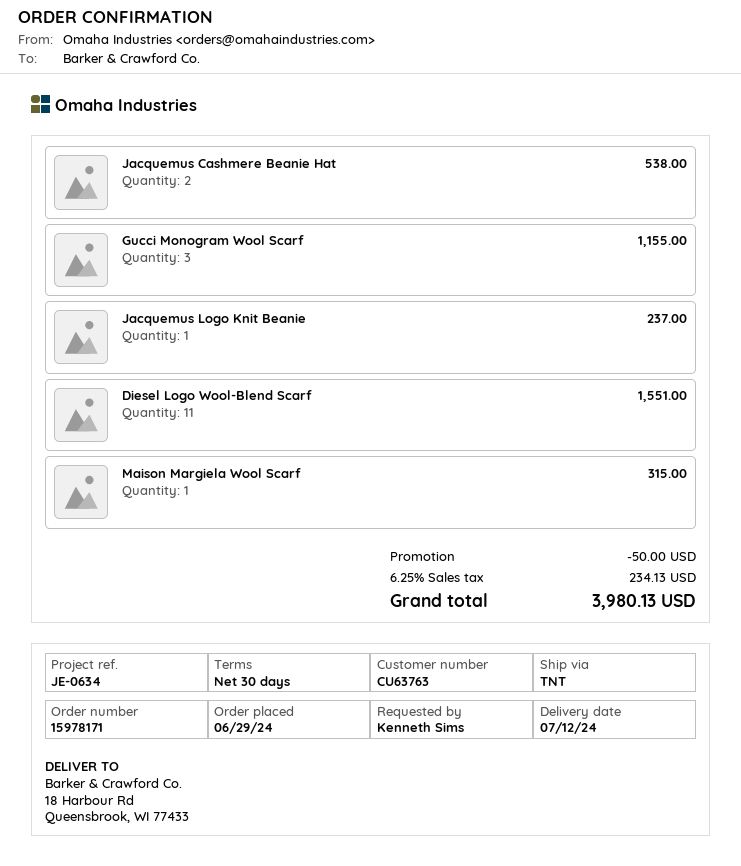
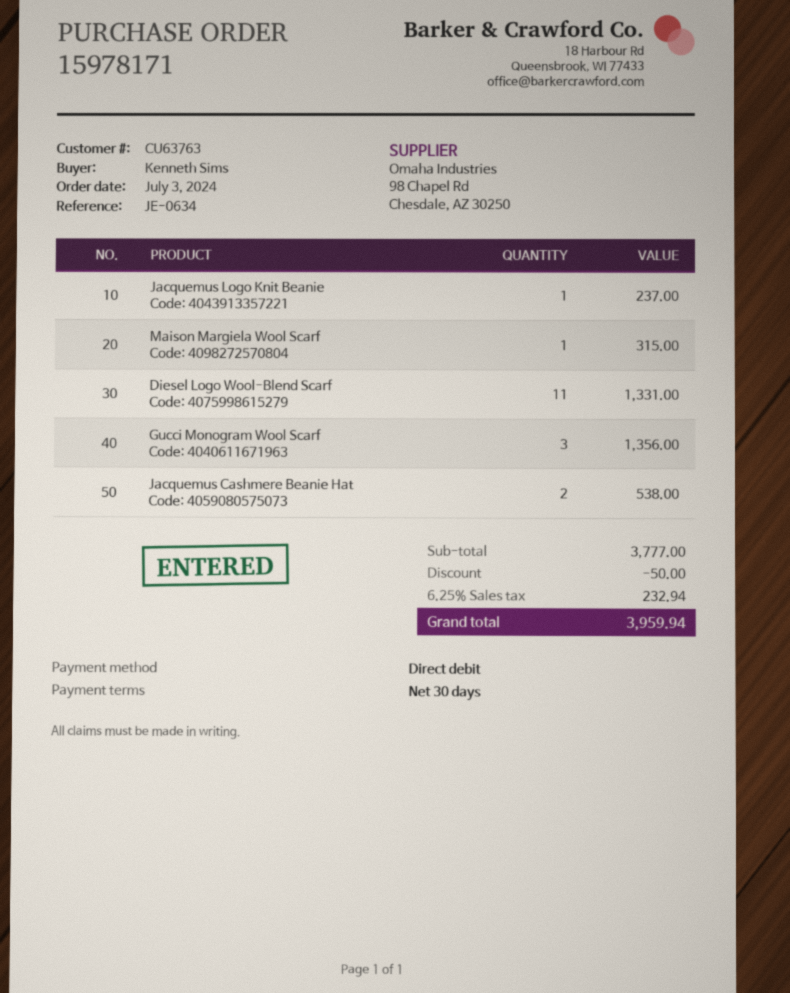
order date: 2024-06-29 -> 2024-07-03
Gucci Monogram Wool Scarf: 3 for 1155.00 -> 3 for 1356.00
Diesel Logo Wool-Blend Scarf: 11 for 1551.00 -> 11 for 1331.00
tax: 6.25% = 234.13 -> 6.25% = 232.94
total: 3980.13 -> 3959.94

